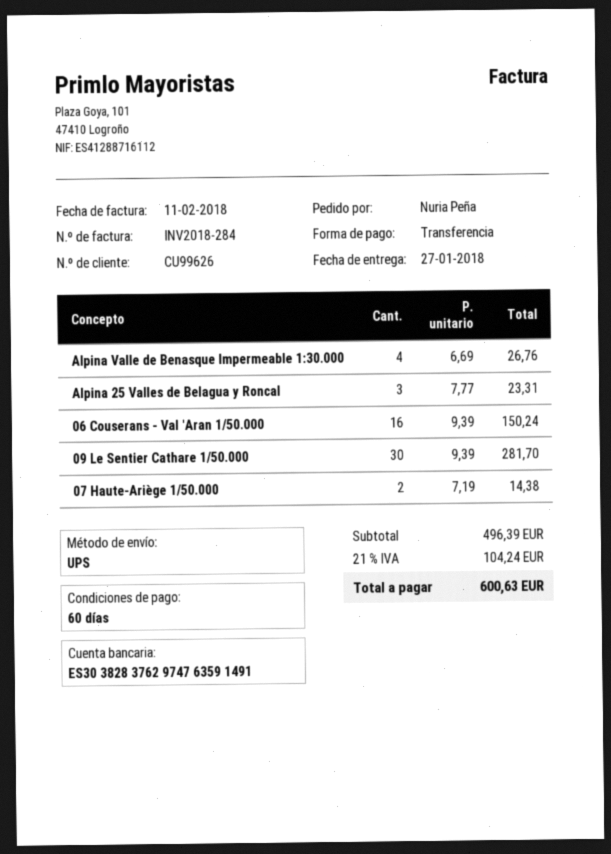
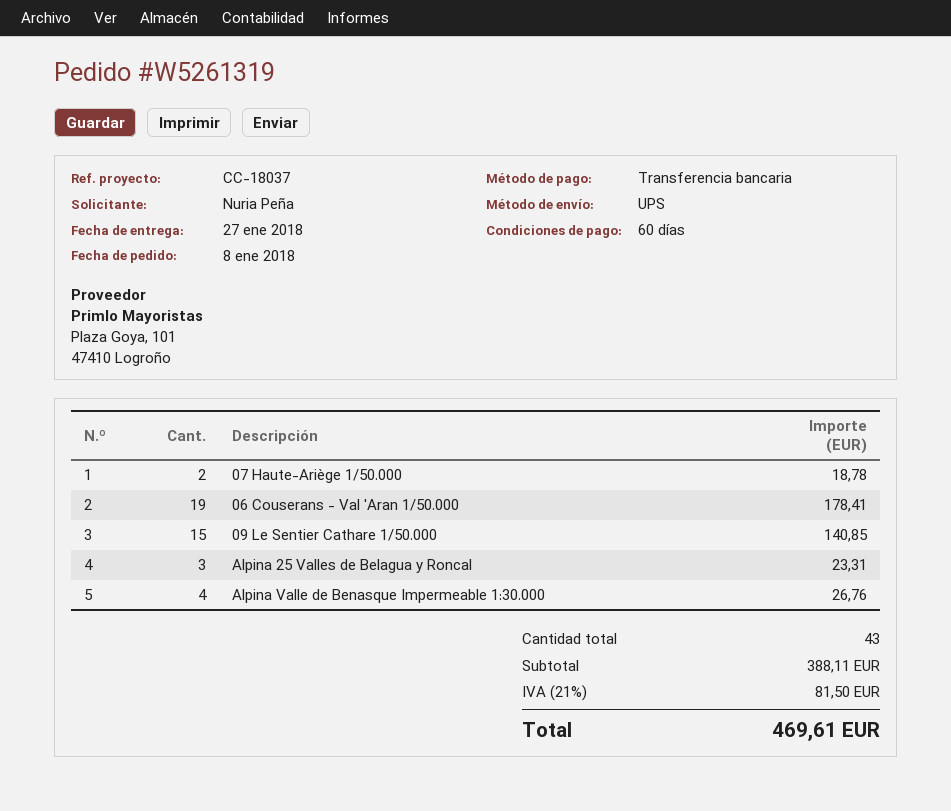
06 Couserans - Val 'Aran 1/50.000: 16 for 150.24 -> 19 for 178.41
09 Le Sentier Cathare 1/50.000: 30 for 281.70 -> 15 for 140.85
07 Haute-Ariège 1/50.000: 2 for 14.38 -> 2 for 18.78
subtotal: 496.39 -> 388.11
tax: 21% = 104.24 -> 21% = 81.50
total: 600.63 -> 469.61

